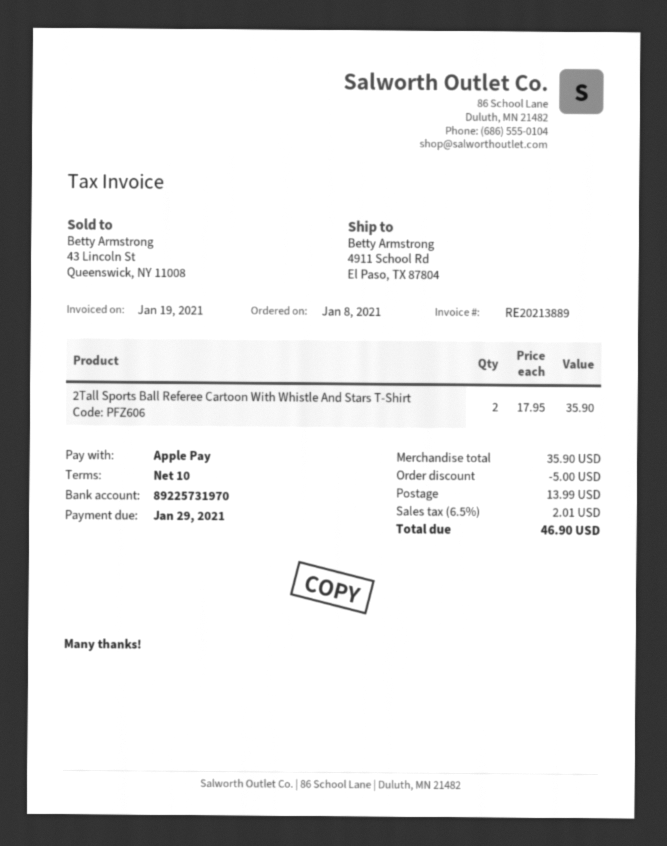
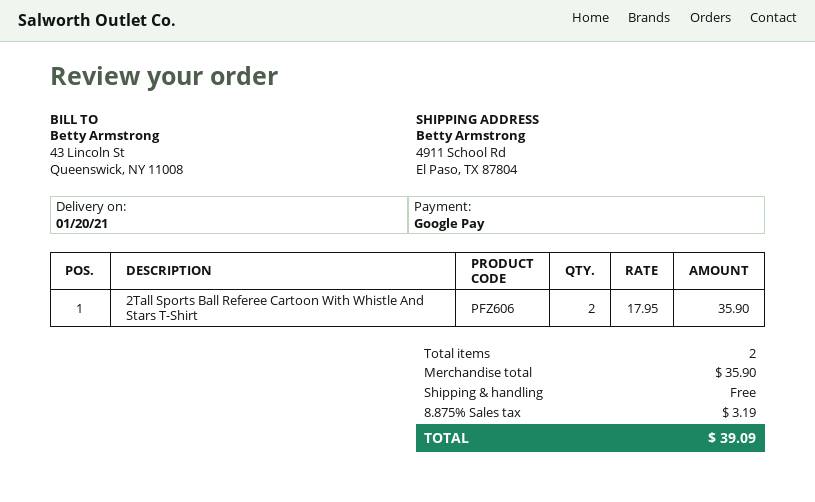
payment method: Apple Pay -> Google Pay
discount: 5.00 -> none
shipping: 13.99 -> 0.00
tax: 6.5% = 2.01 -> 8.875% = 3.19
total: 46.90 -> 39.09

